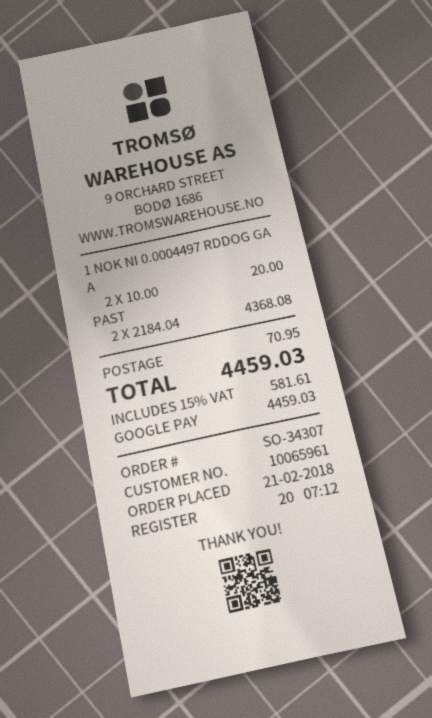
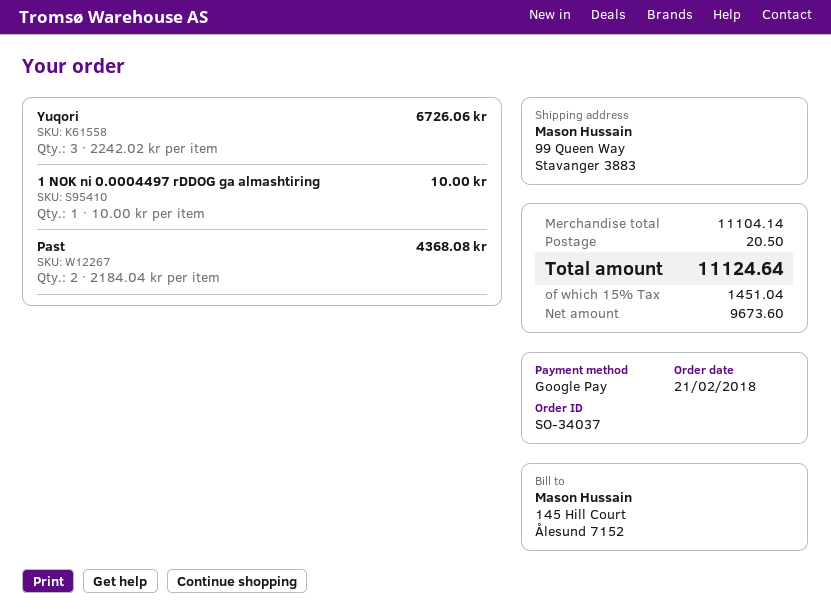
order number: SO-34307 -> SO-34037
1 NOK NI 0.0004497 RDDOG GA A: 2 x 10.00 = 20.00 -> 1 x 10.00 = 10.00
Yuqori: none -> 3 x 2242.02 = 6726.06
shipping: 70.95 -> 20.50
tax: 15% = 581.61 -> 15% = 1451.04
total: 4459.03 -> 11124.64

